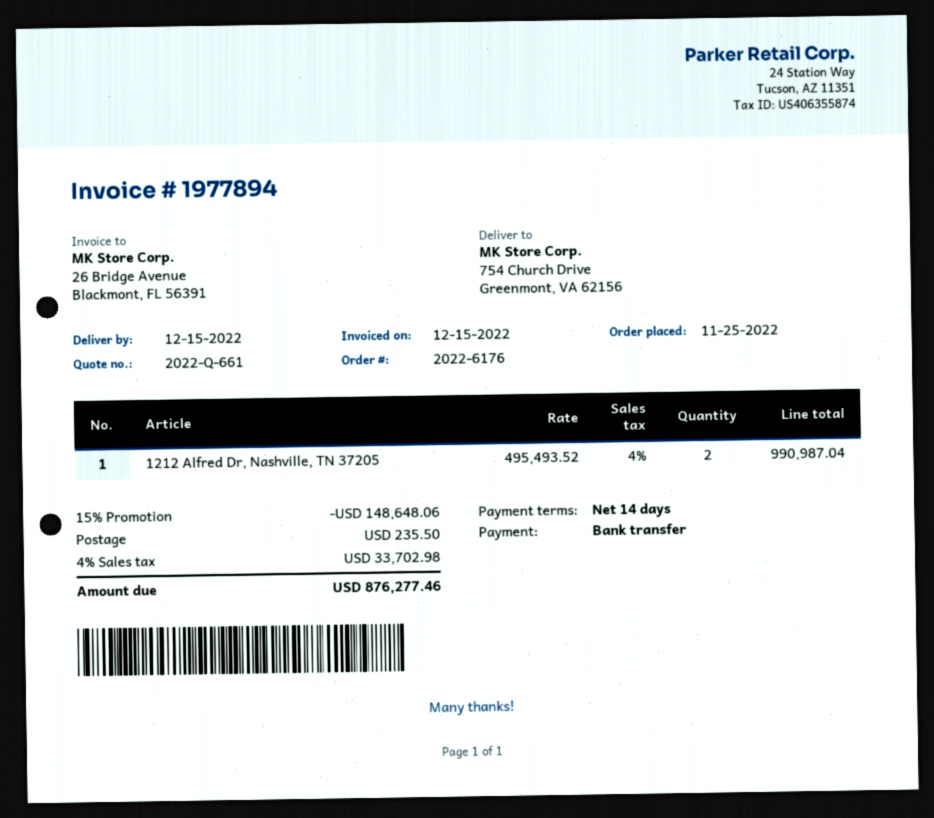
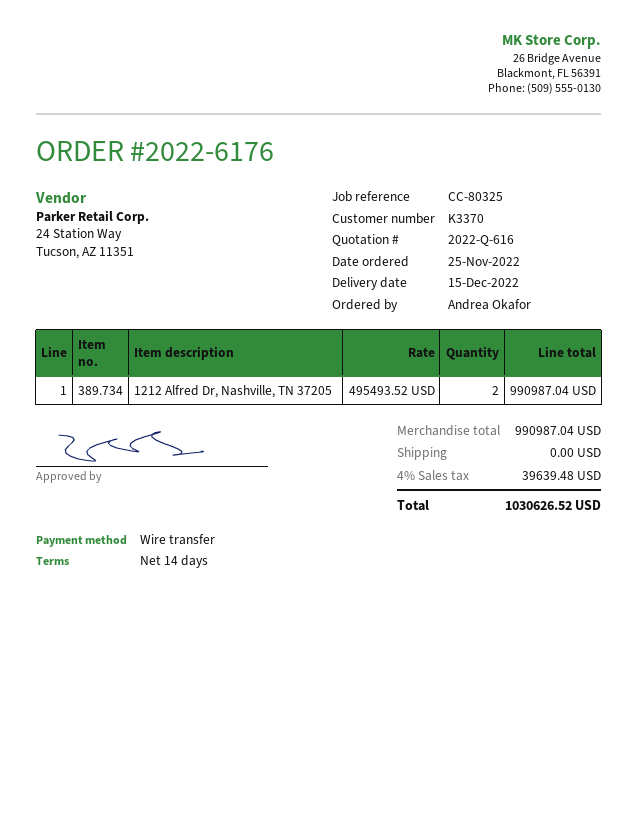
quote number: 2022-Q-661 -> 2022-Q-616
discount: 15% = 148648.06 -> none
shipping: 235.50 -> 0.00
tax: 4% = 33702.98 -> 4% = 39639.48
total: 876277.46 -> 1030626.52

